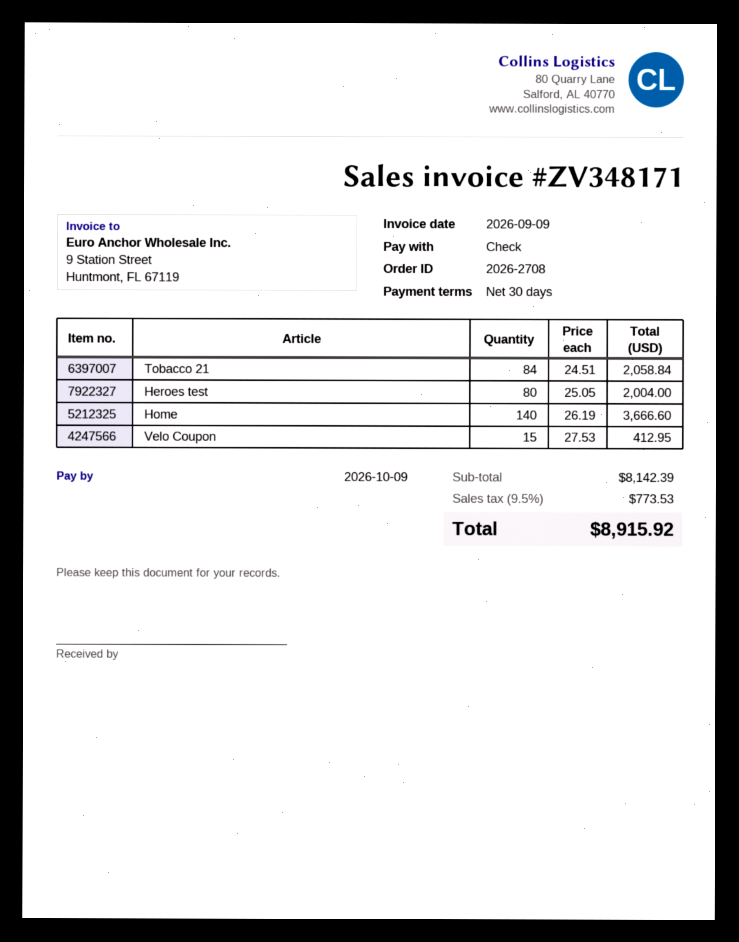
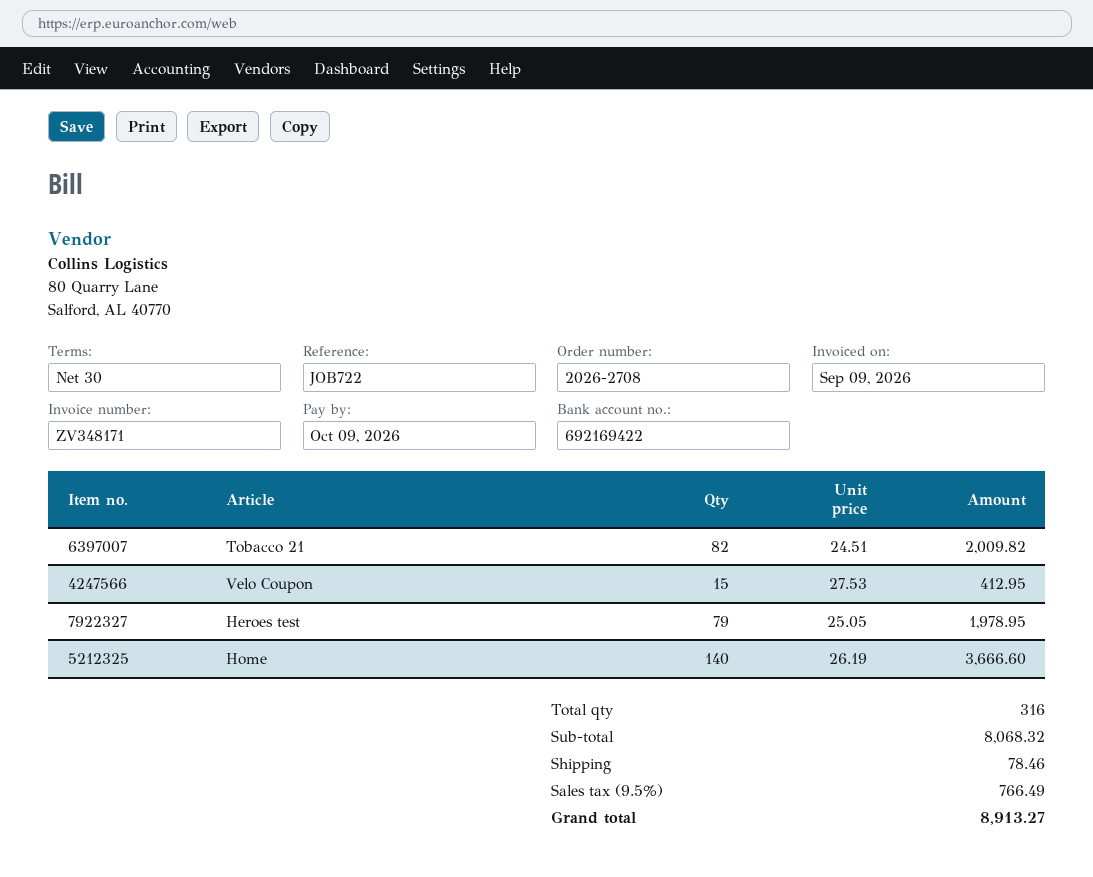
Tobacco 21: 84 x 24.51 = 2058.84 -> 82 x 24.51 = 2009.82
Heroes test: 80 x 25.05 = 2004.00 -> 79 x 25.05 = 1978.95
subtotal: 8142.39 -> 8068.32
shipping: none -> 78.46
tax: 9.5% = 773.53 -> 9.5% = 766.49
total: 8915.92 -> 8913.27

